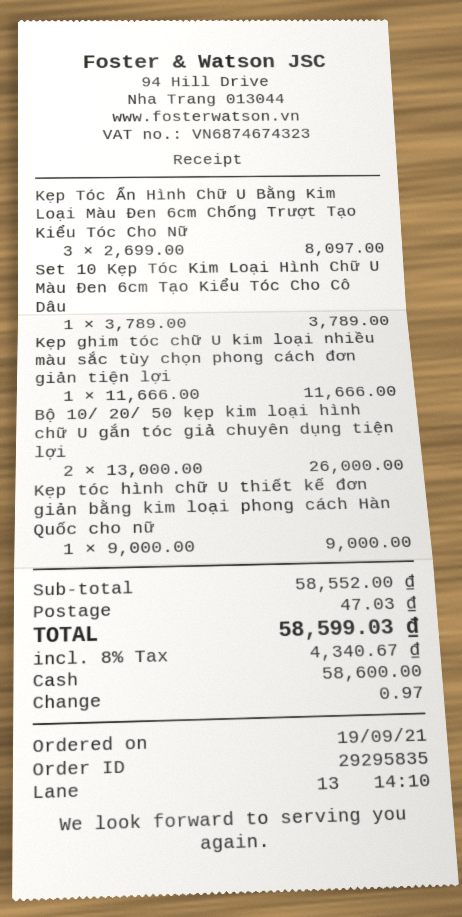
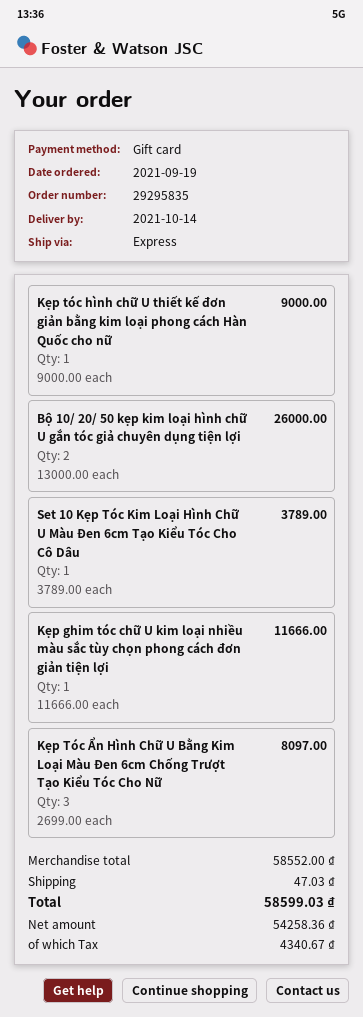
payment method: cash -> gift card

